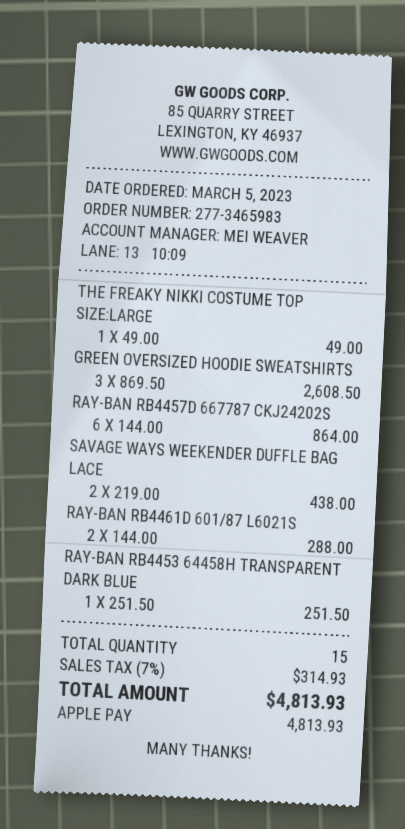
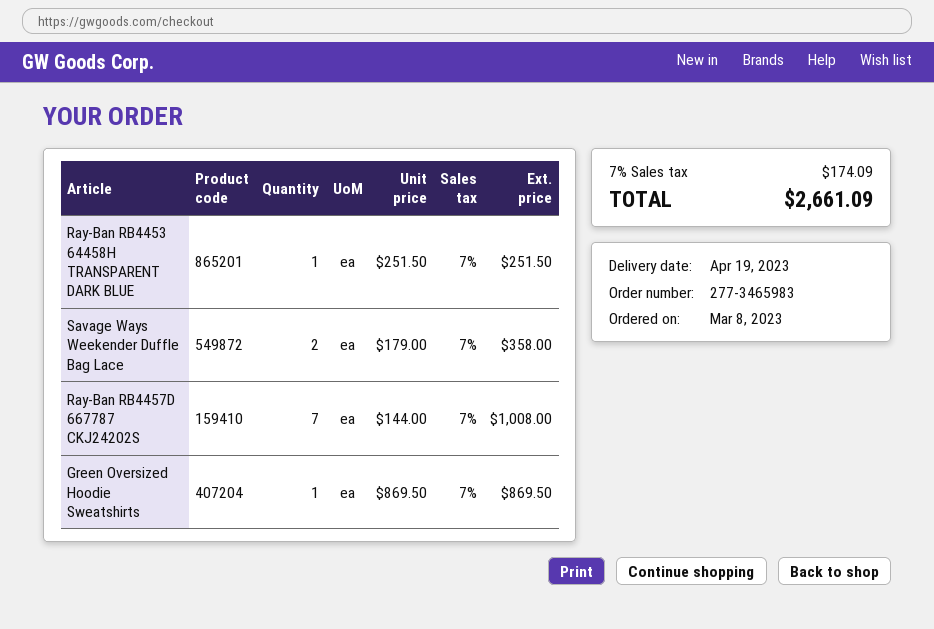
order date: 2023-03-05 -> 2023-03-08
THE FREAKY NIKKI COSTUME TOP SIZE:LARGE: 1 x 49.00 = 49.00 -> none
GREEN OVERSIZED HOODIE SWEATSHIRTS: 3 x 869.50 = 2608.50 -> 1 x 869.50 = 869.50
RAY-BAN RB4457D 667787 CKJ24202S: 6 x 144.00 = 864.00 -> 7 x 144.00 = 1008.00
SAVAGE WAYS WEEKENDER DUFFLE BAG LACE: 2 x 219.00 = 438.00 -> 2 x 179.00 = 358.00
RAY-BAN RB4461D 601/87 L6021S: 2 x 144.00 = 288.00 -> none
tax: 7% = 314.93 -> 7% = 174.09
total: 4813.93 -> 2661.09

